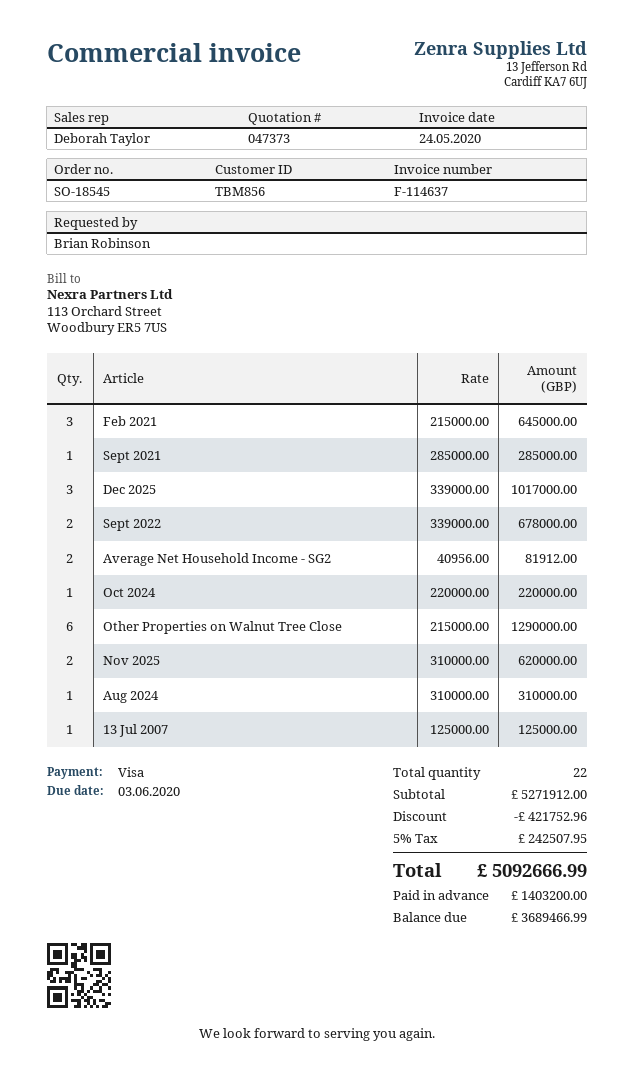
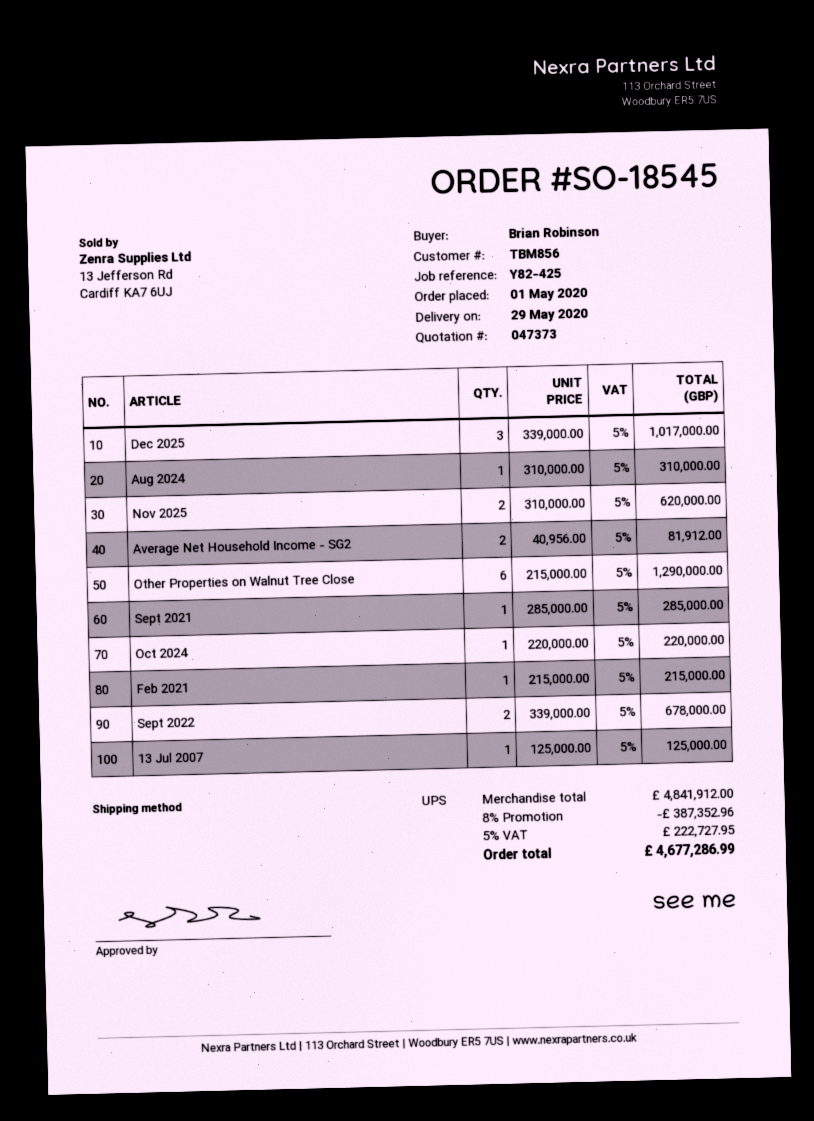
Feb 2021: 3 x 215000.00 = 645000.00 -> 1 x 215000.00 = 215000.00
subtotal: 5271912.00 -> 4841912.00
discount: 421752.96 -> 387352.96
tax: 5% = 242507.95 -> 5% = 222727.95
total: 5092666.99 -> 4677286.99

